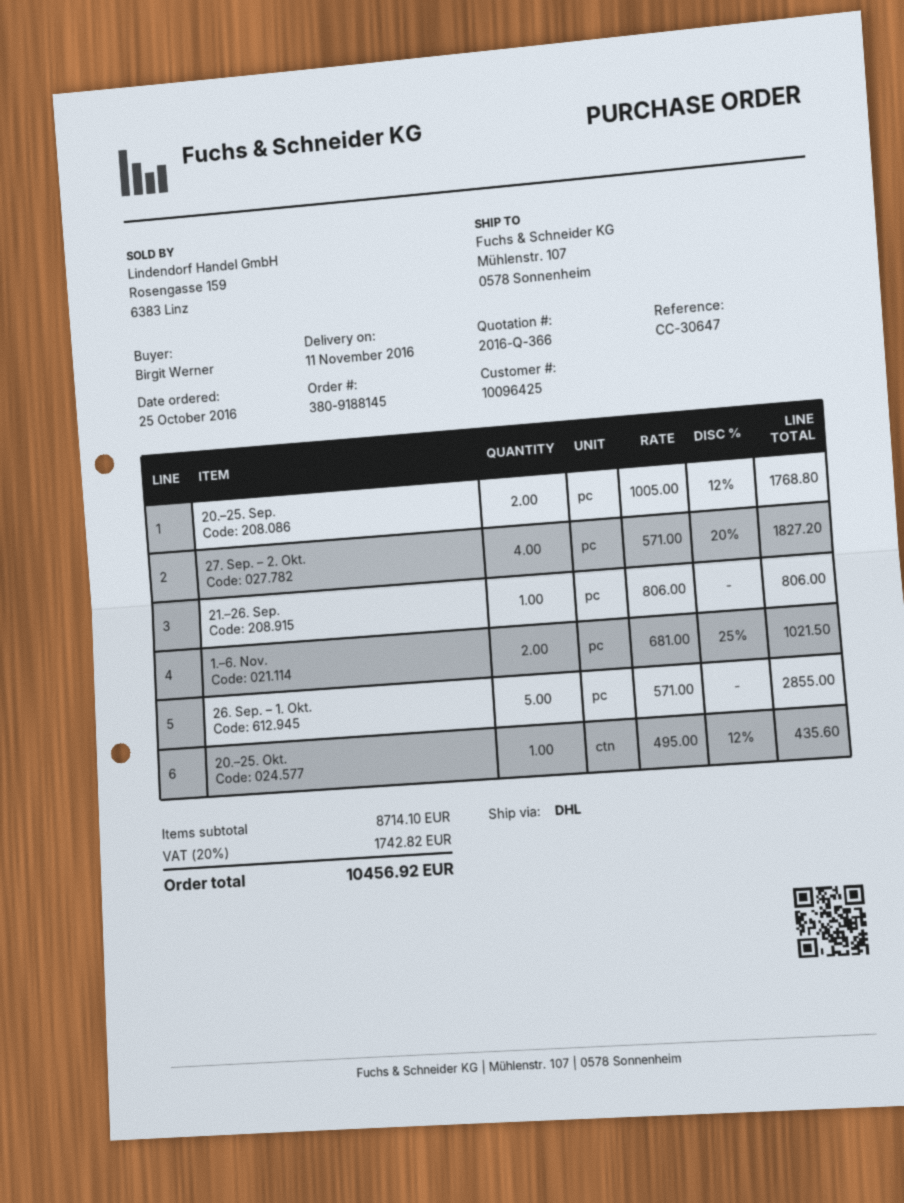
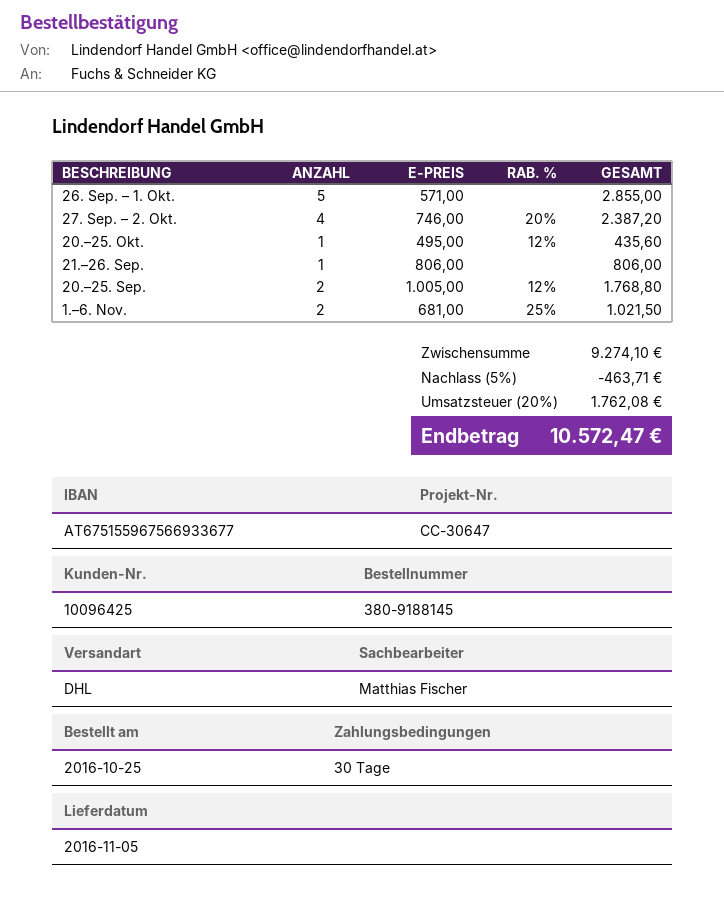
delivery date: 2016-11-11 -> 2016-11-05
27. Sep. – 2. Okt.: 4 x 571.00 - 20% = 1827.20 -> 4 x 746.00 - 20% = 2387.20
subtotal: 8714.10 -> 9274.10
discount: none -> 5% = 463.71
tax: 20% = 1742.82 -> 20% = 1762.08
total: 10456.92 -> 10572.47

